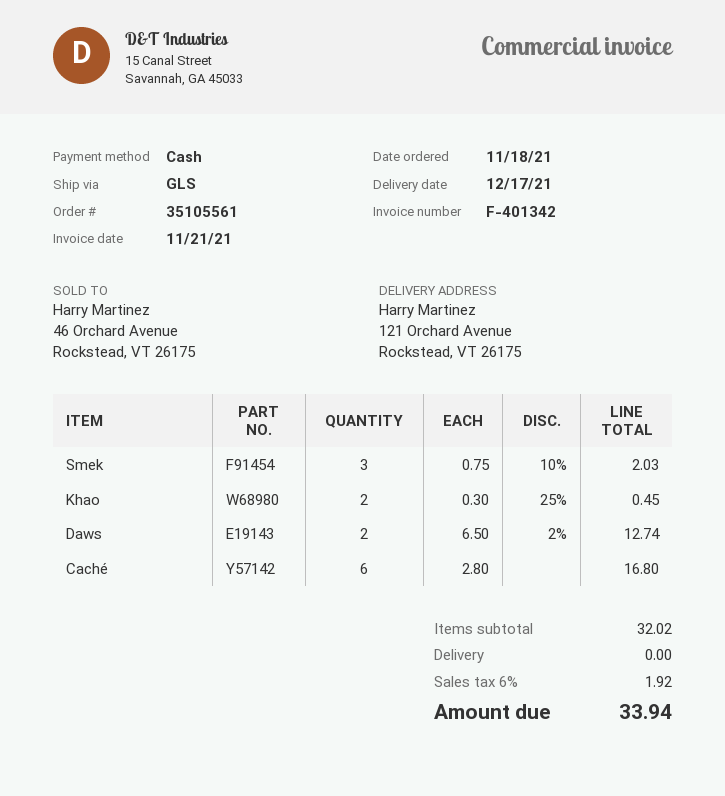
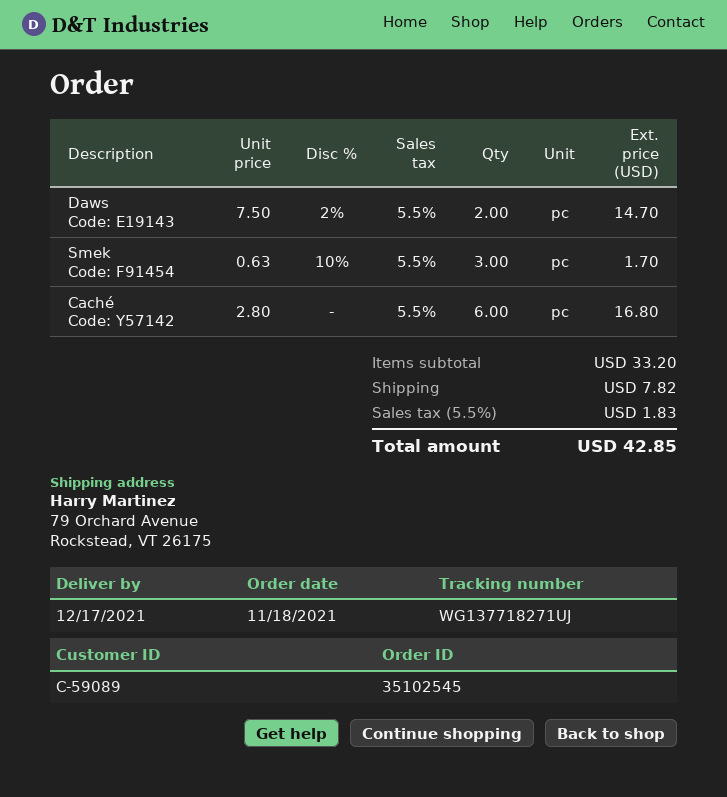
order number: 35105561 -> 35102545
ship to: 121 Orchard Avenue, Rockstead, VT 26175 -> 79 Orchard Avenue, Rockstead, VT 26175
Smek: 3 x 0.75 - 10% = 2.03 -> 3 x 0.63 - 10% = 1.70
Khao: 2 x 0.30 - 25% = 0.45 -> none
Daws: 2 x 6.50 - 2% = 12.74 -> 2 x 7.50 - 2% = 14.70
subtotal: 32.02 -> 33.20
shipping: 0.00 -> 7.82
tax: 6% = 1.92 -> 5.5% = 1.83
total: 33.94 -> 42.85

